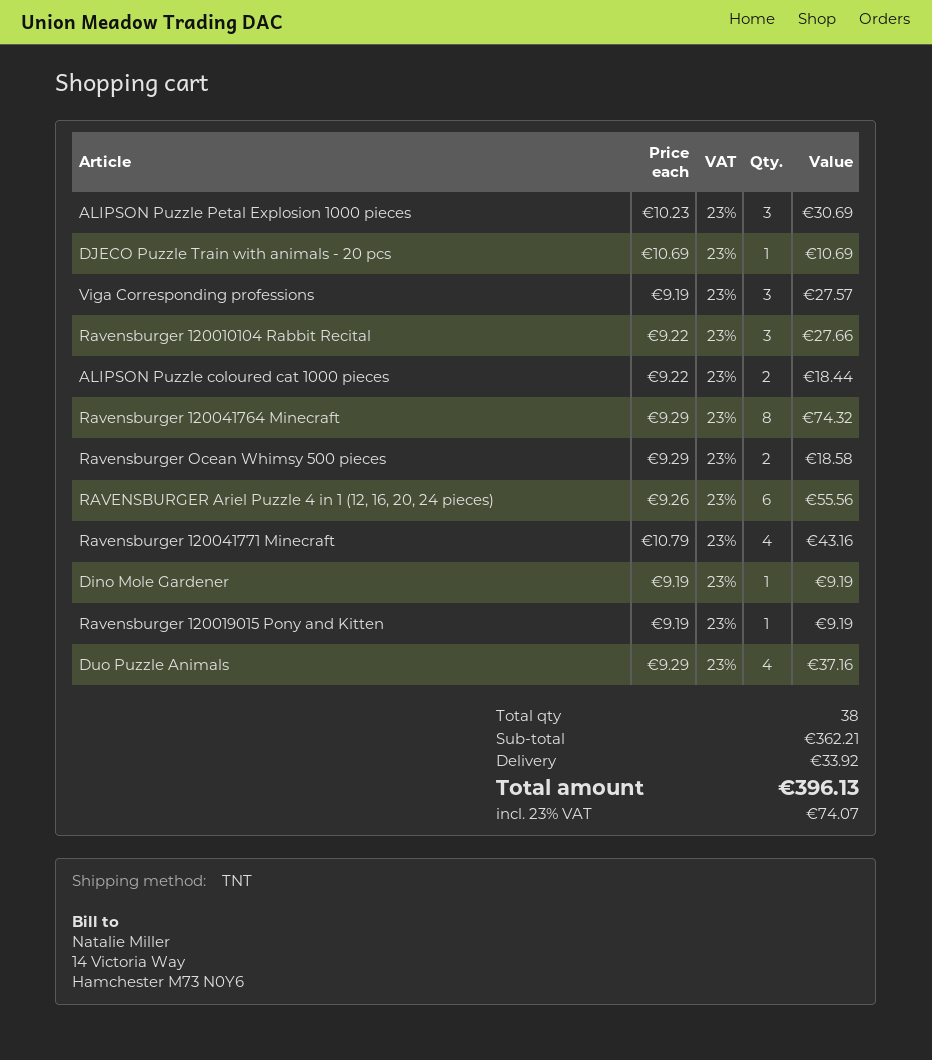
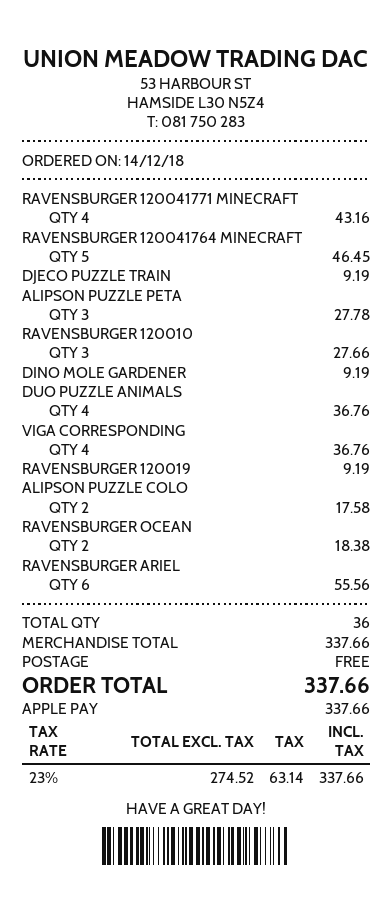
ALIPSON Puzzle Petal Explosion 1000 pieces: 3 for 30.69 -> 3 for 27.78
DJECO Puzzle Train with animals - 20 pcs: 1 for 10.69 -> 1 for 9.19
Viga Corresponding professions: 3 for 27.57 -> 4 for 36.76
ALIPSON Puzzle coloured cat 1000 pieces: 2 for 18.44 -> 2 for 17.58
Ravensburger 120041764 Minecraft: 8 for 74.32 -> 5 for 46.45
Ravensburger Ocean Whimsy 500 pieces: 2 for 18.58 -> 2 for 18.38
Duo Puzzle Animals: 4 for 37.16 -> 4 for 36.76
total quantity: 38 -> 36
subtotal: 362.21 -> 337.66
shipping: 33.92 -> 0.00
tax: 23% = 74.07 -> 23% = 63.14
total: 396.13 -> 337.66

